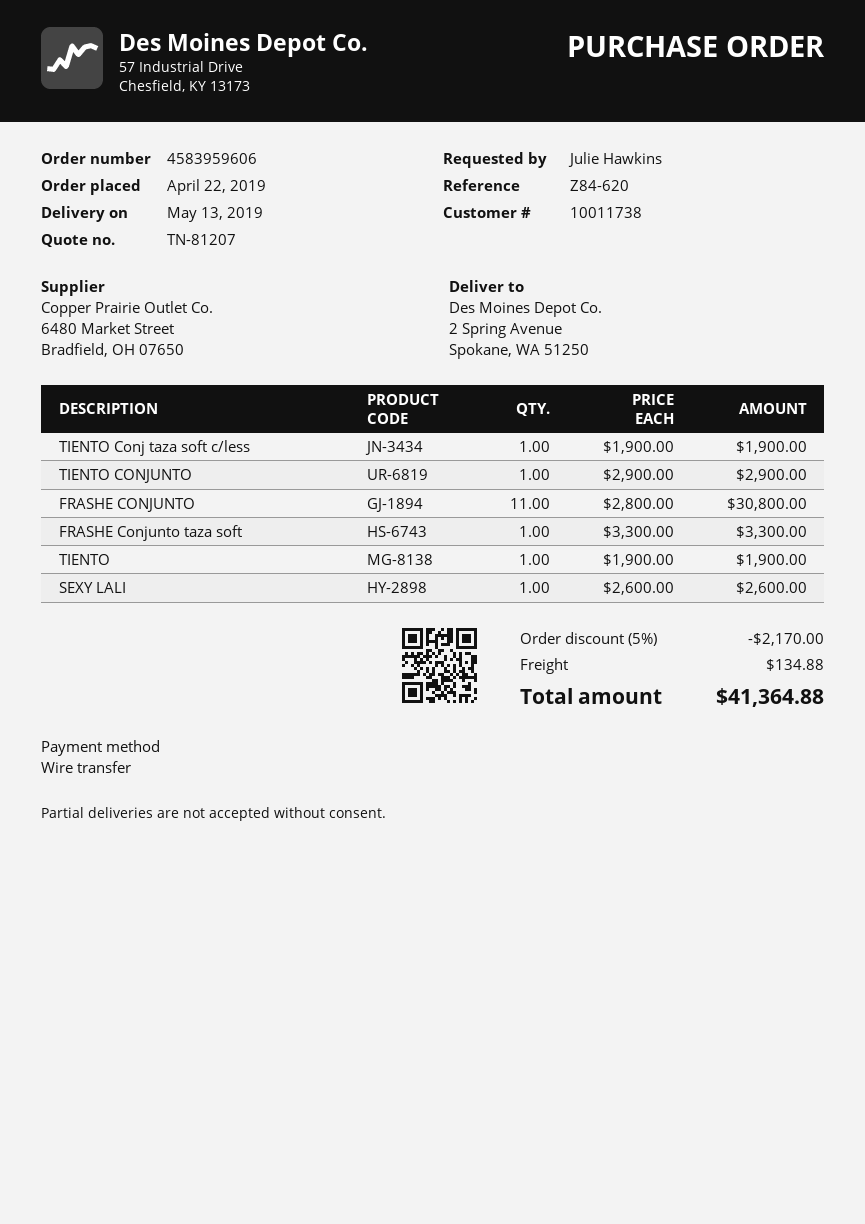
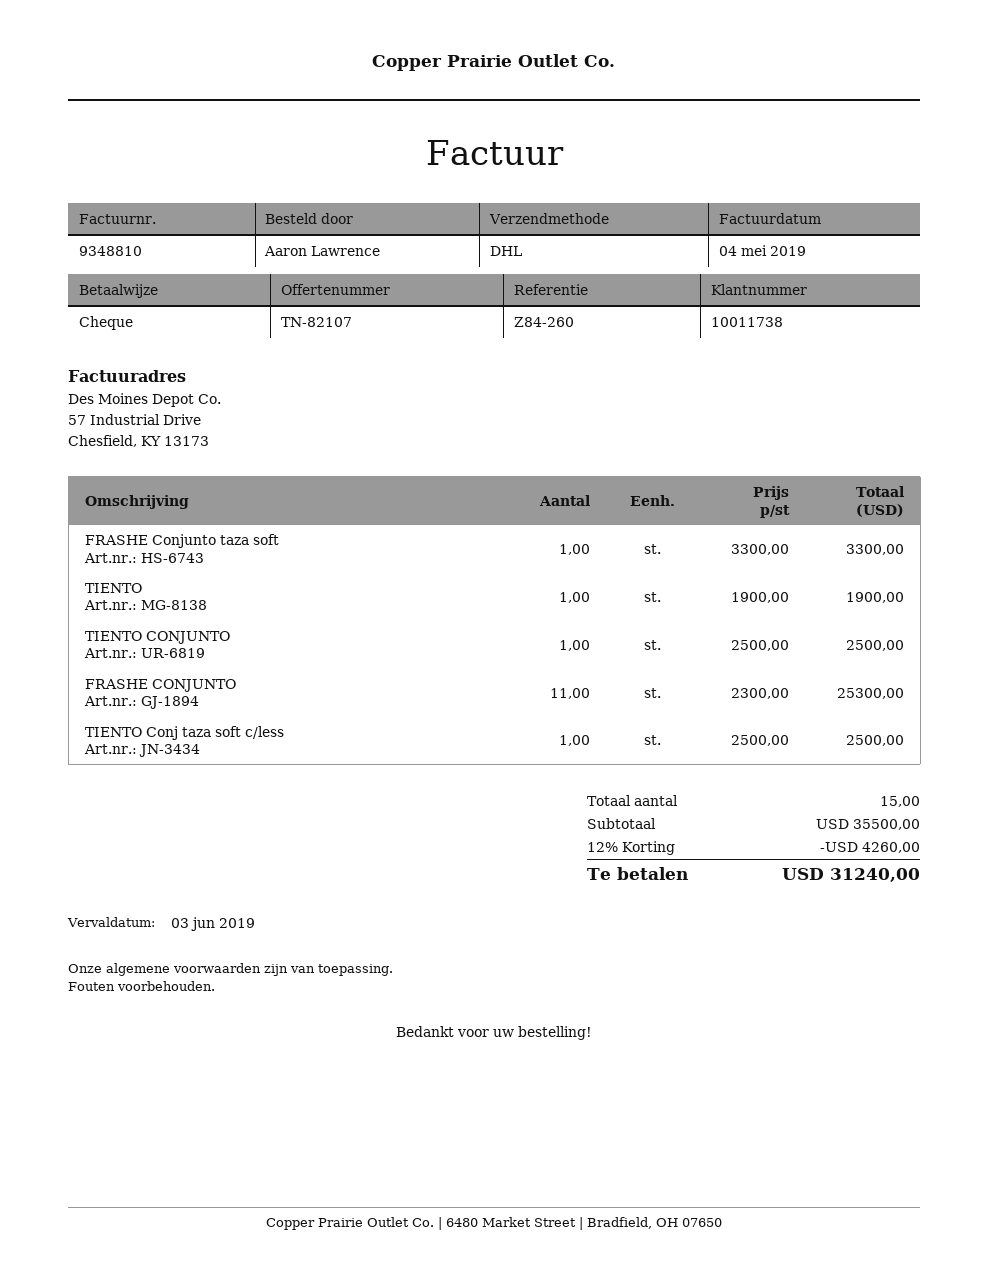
quote number: TN-81207 -> TN-82107
reference: Z84-620 -> Z84-260
ordered by: Julie Hawkins -> Aaron Lawrence
payment method: bank transfer -> cheque
TIENTO Conj taza soft c/less: 1 x 1900.00 = 1900.00 -> 1 x 2500.00 = 2500.00
TIENTO CONJUNTO: 1 x 2900.00 = 2900.00 -> 1 x 2500.00 = 2500.00
FRASHE CONJUNTO: 11 x 2800.00 = 30800.00 -> 11 x 2300.00 = 25300.00
SEXY LALI: 1 x 2600.00 = 2600.00 -> none
discount: 5% = 2170.00 -> 12% = 4260.00
shipping: 134.88 -> none
total: 41364.88 -> 31240.00

